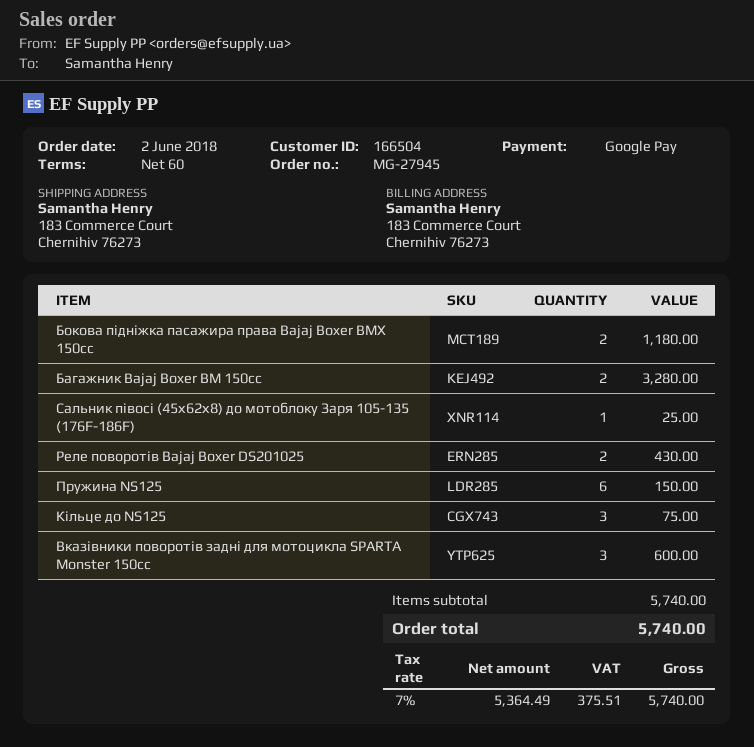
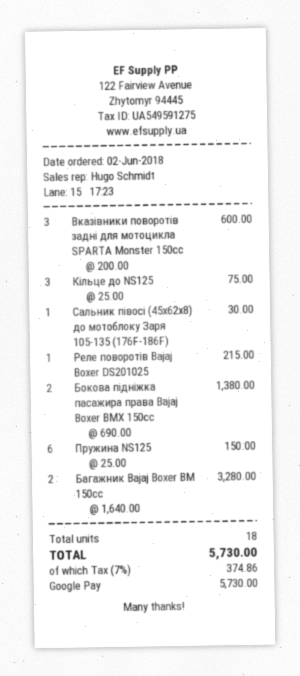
Бокова підніжка пасажира права Bajaj Boxer ВМХ 150сс: 2 for 1180.00 -> 2 for 1380.00
Сальник півосі (45х62х8) до мотоблоку Заря 105-135 (176F-186F): 1 for 25.00 -> 1 for 30.00
Реле поворотів Bajaj Boxer DS201025: 2 for 430.00 -> 1 for 215.00
tax: 7% = 375.51 -> 7% = 374.86
total: 5740.00 -> 5730.00

